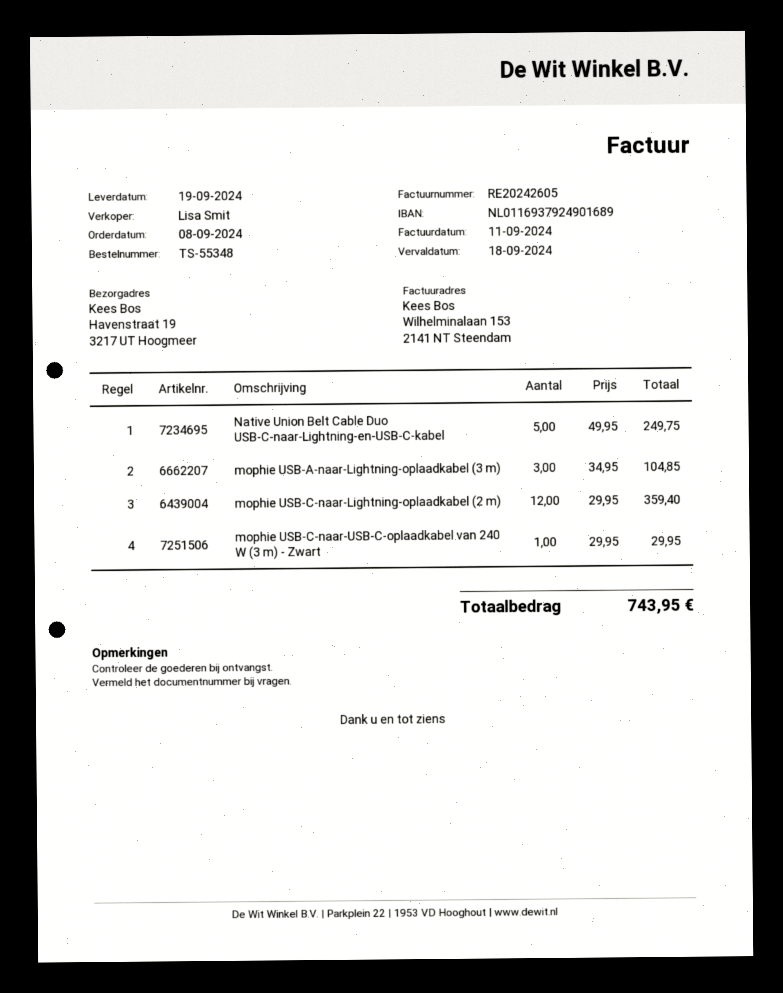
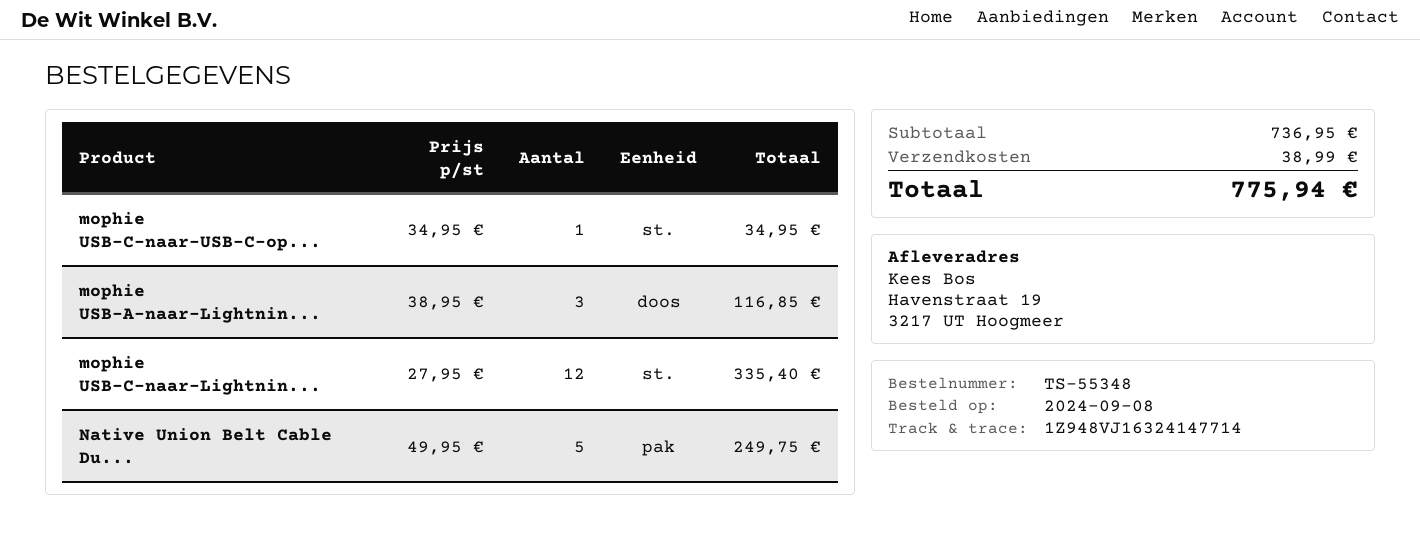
mophie USB-A-naar-Lightning-oplaadkabel (3 m): 3 x 34.95 = 104.85 -> 3 x 38.95 = 116.85
mophie USB-C-naar-Lightning-oplaadkabel (2 m): 12 x 29.95 = 359.40 -> 12 x 27.95 = 335.40
mophie USB-C-naar-USB-C-oplaadkabel van 240 W (3 m) - Zwart: 1 x 29.95 = 29.95 -> 1 x 34.95 = 34.95
shipping: none -> 38.99
total: 743.95 -> 775.94

